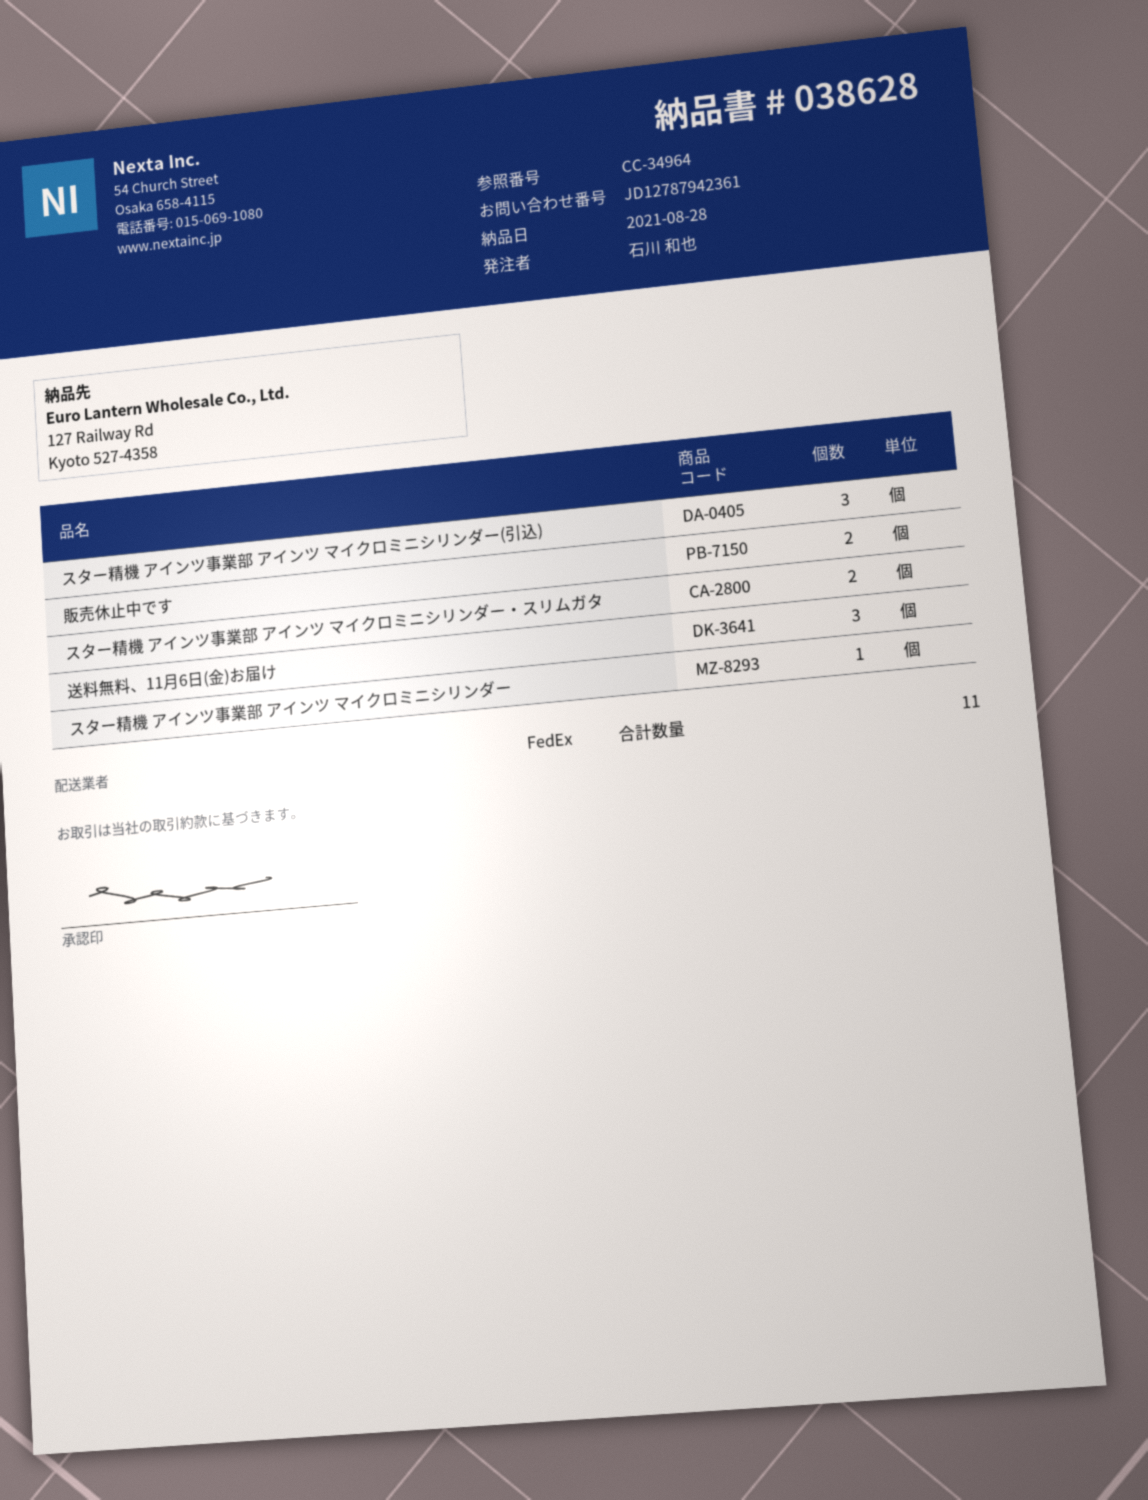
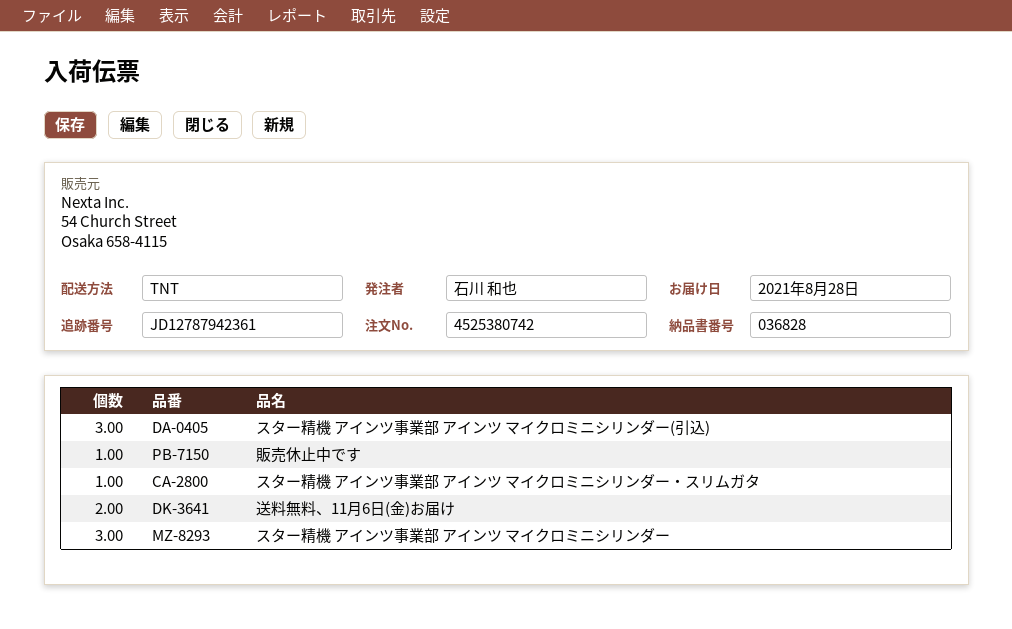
delivery note number: 038628 -> 036828
shipping method: FedEx -> TNT
販売休止中です: 2 -> 1
スター精機 アインツ事業部 アインツ マイクロミニシリンダー・スリムガタ: 2 -> 1
送料無料、11月6日(金)お届け: 3 -> 2
スター精機 アインツ事業部 アインツ マイクロミニシリンダー: 1 -> 3

